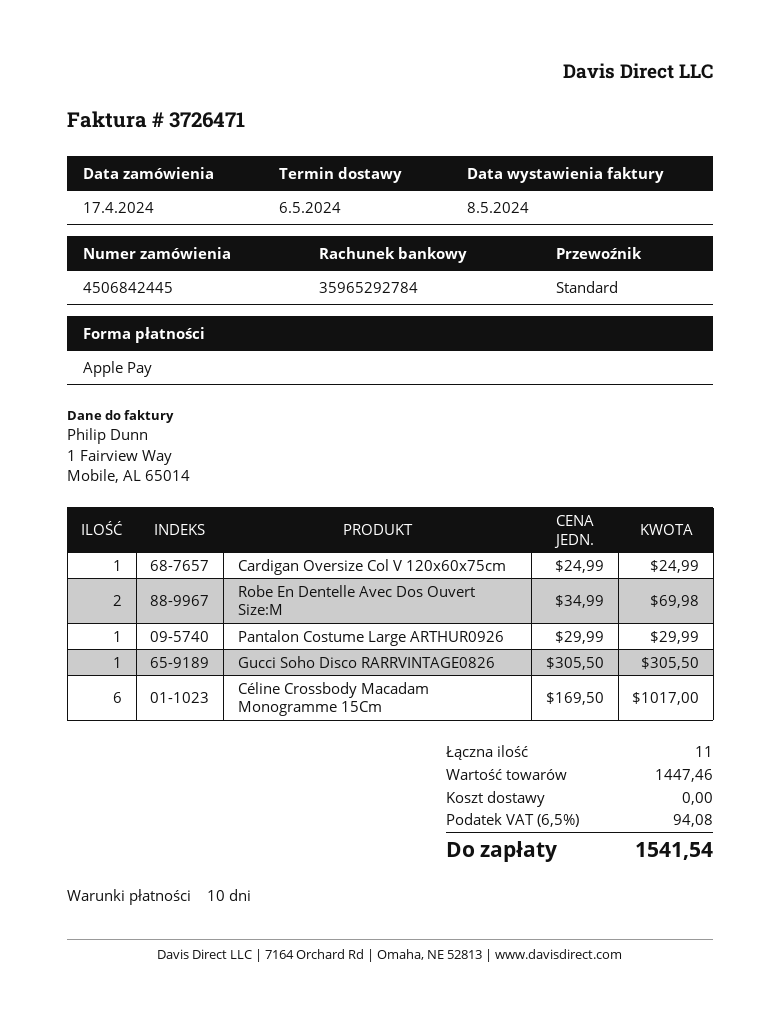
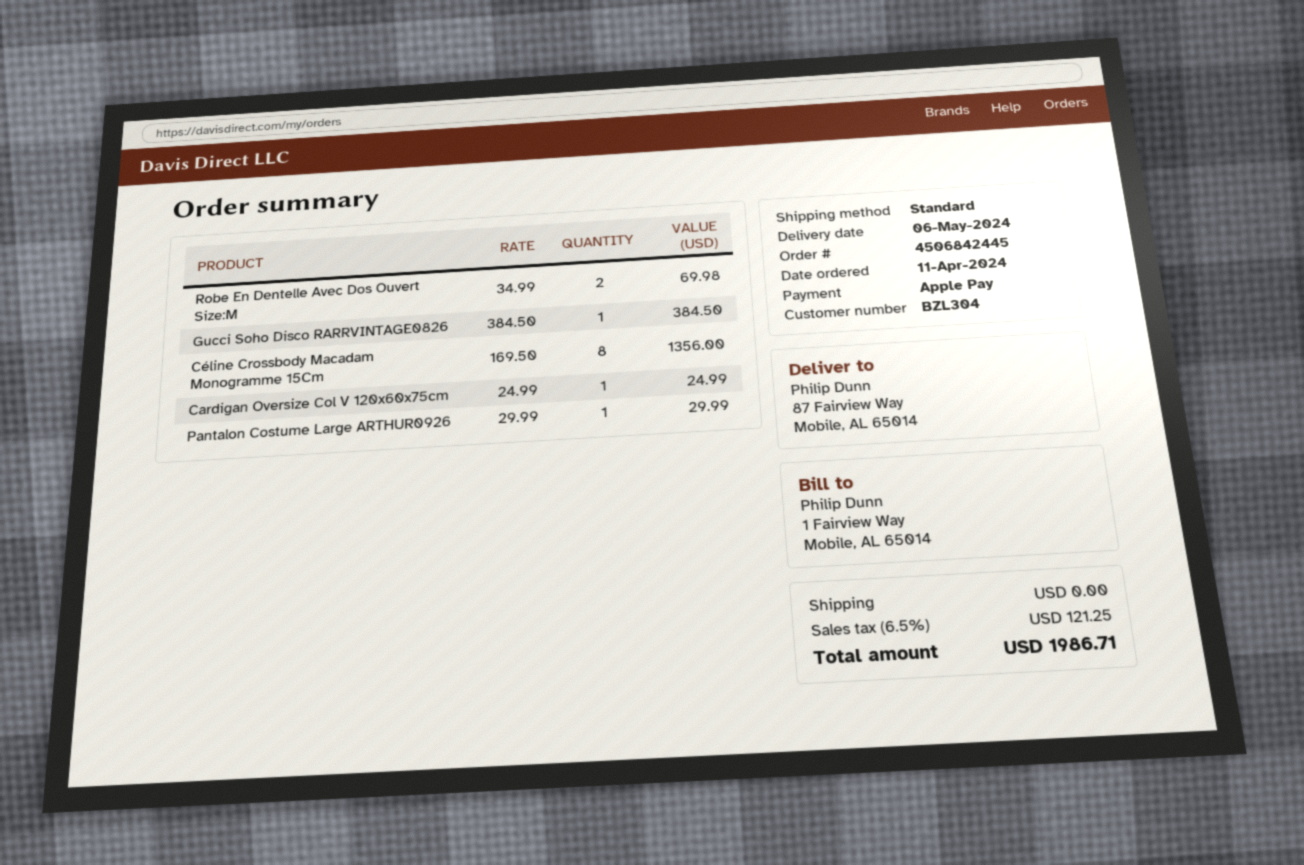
order date: 2024-04-17 -> 2024-04-11
Gucci Soho Disco RARRVINTAGE0826: 1 x 305.50 = 305.50 -> 1 x 384.50 = 384.50
Céline Crossbody Macadam Monogramme 15Cm: 6 x 169.50 = 1017.00 -> 8 x 169.50 = 1356.00
tax: 6.5% = 94.08 -> 6.5% = 121.25
total: 1541.54 -> 1986.71

